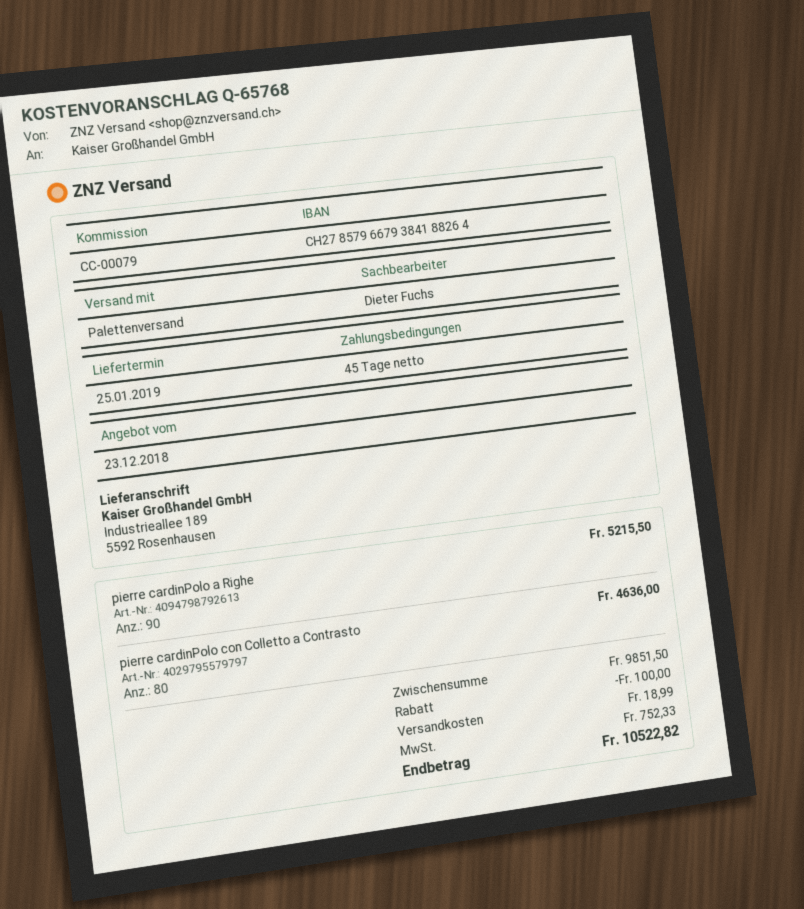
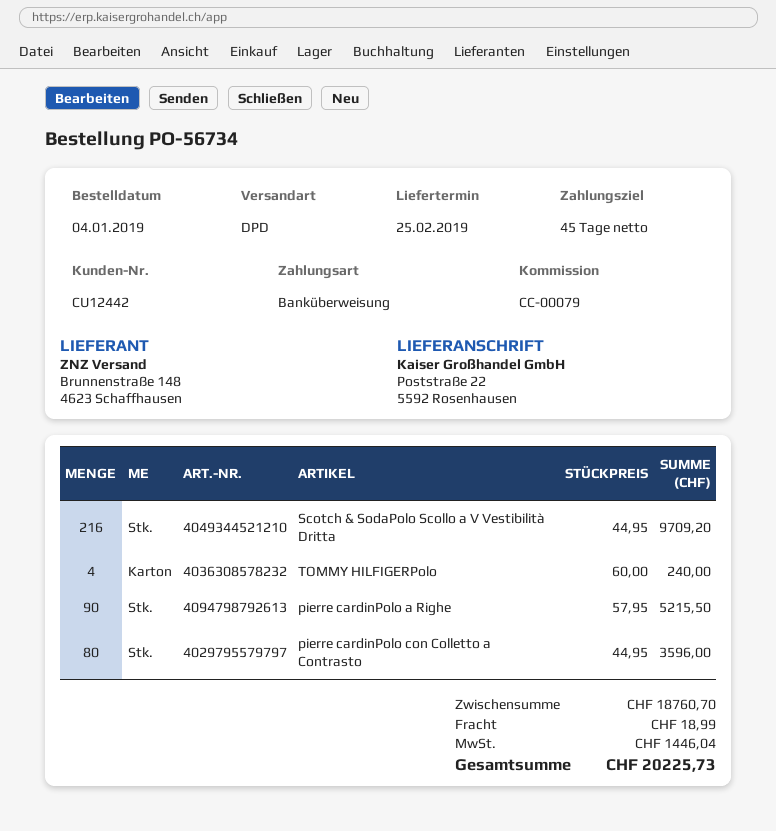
delivery date: 2019-01-25 -> 2019-02-25
shipping method: pallet freight -> DPD
ship to: Industrieallee 189, 5592 Rosenhausen -> Poststraße 22, 5592 Rosenhausen
pierre cardinPolo con Colletto a Contrasto: 80 for 4636.00 -> 80 for 3596.00
Scotch & SodaPolo Scollo a V Vestibilità Dritta: none -> 216 for 9709.20
TOMMY HILFIGERPolo: none -> 4 for 240.00
subtotal: 9851.50 -> 18760.70
discount: 100.00 -> none
tax: 752.33 -> 1446.04
total: 10522.82 -> 20225.73

